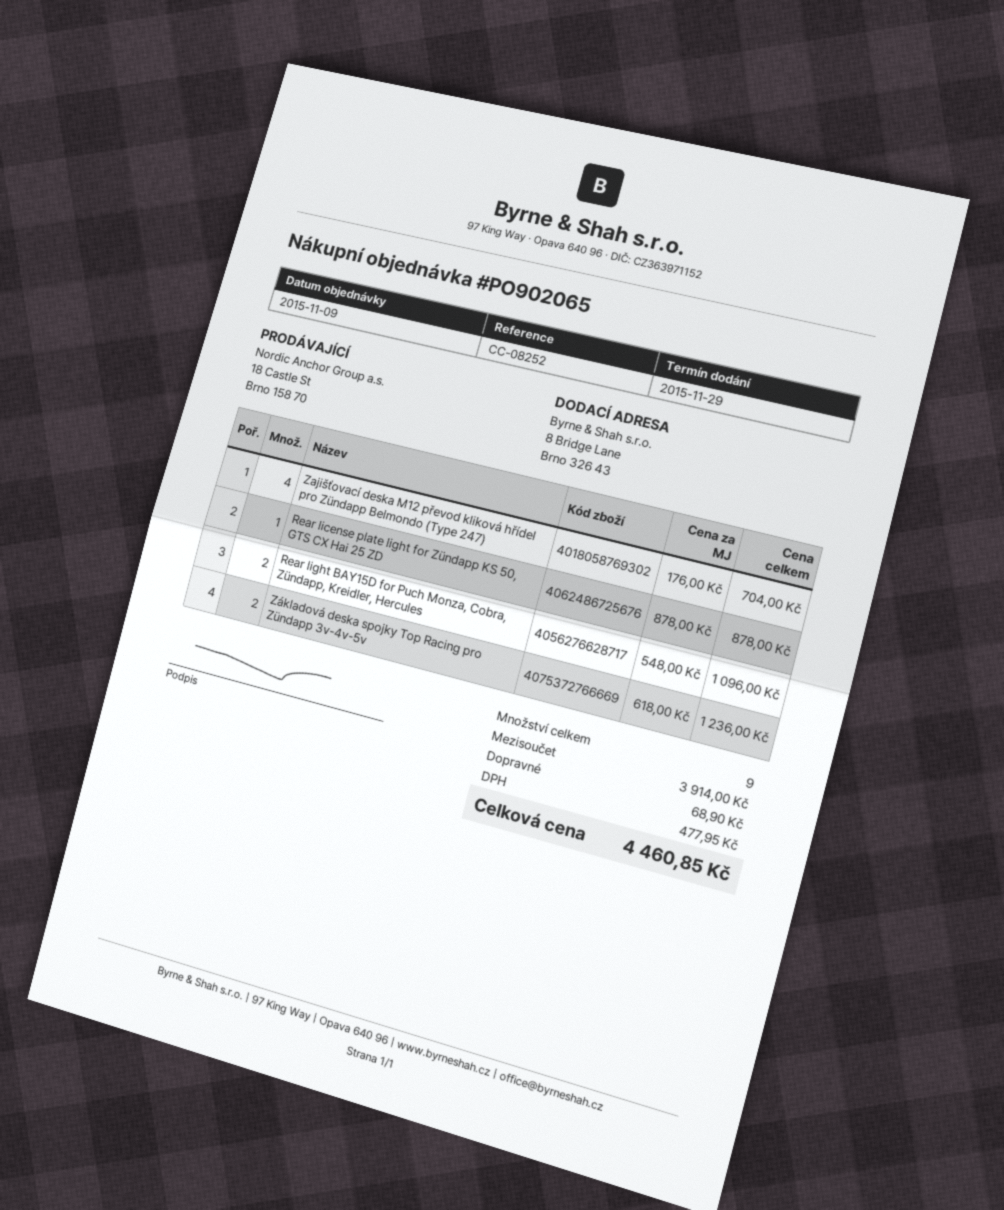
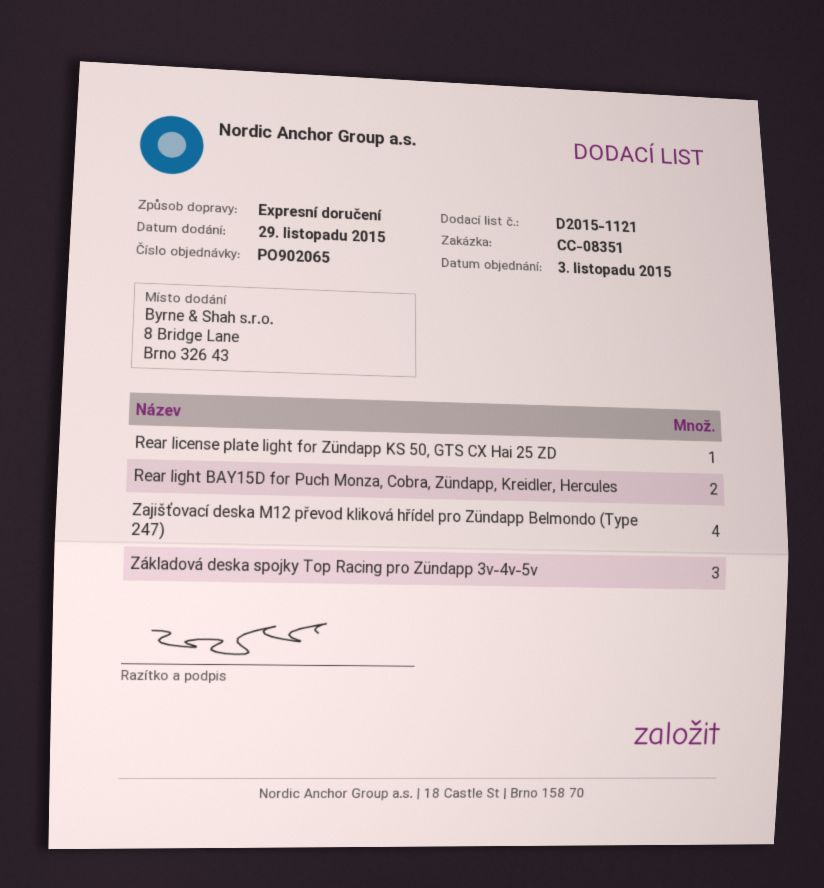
order date: 2015-11-09 -> 2015-11-03
reference: CC-08252 -> CC-08351
Základová deska spojky Top Racing pro Zündapp 3v-4v-5v: 2 -> 3

